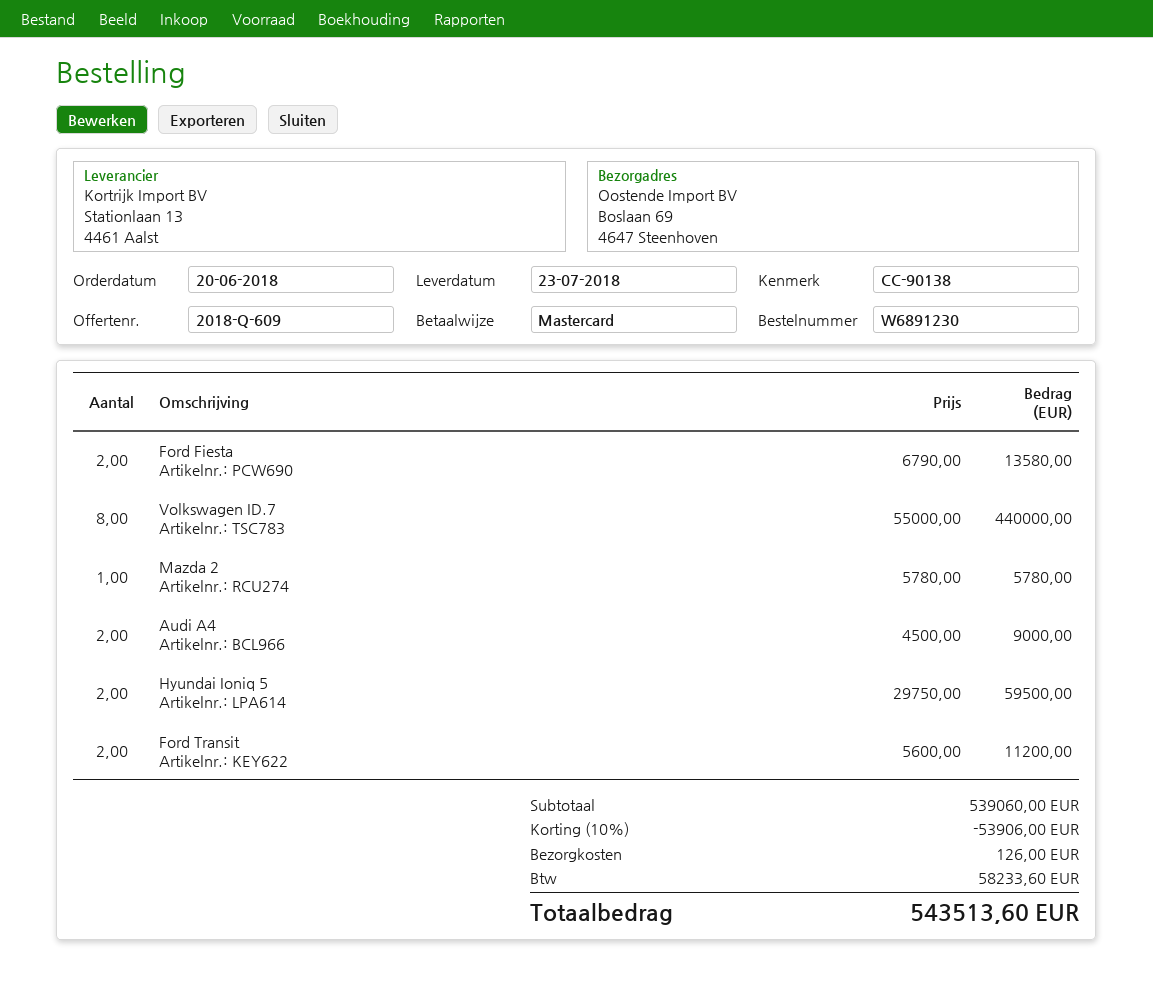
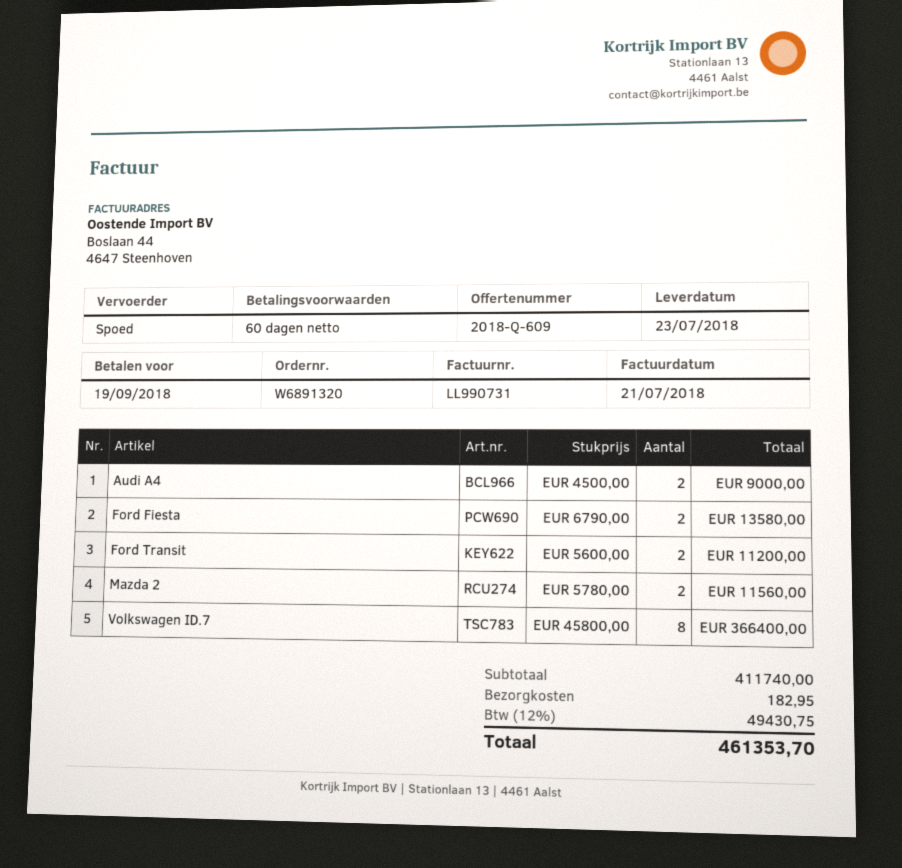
order number: W6891230 -> W6891320
Volkswagen ID.7: 8 x 55000.00 = 440000.00 -> 8 x 45800.00 = 366400.00
Mazda 2: 1 x 5780.00 = 5780.00 -> 2 x 5780.00 = 11560.00
Hyundai Ioniq 5: 2 x 29750.00 = 59500.00 -> none
subtotal: 539060.00 -> 411740.00
discount: 10% = 53906.00 -> none
shipping: 126.00 -> 182.95
tax: 58233.60 -> 49430.75
total: 543513.60 -> 461353.70

